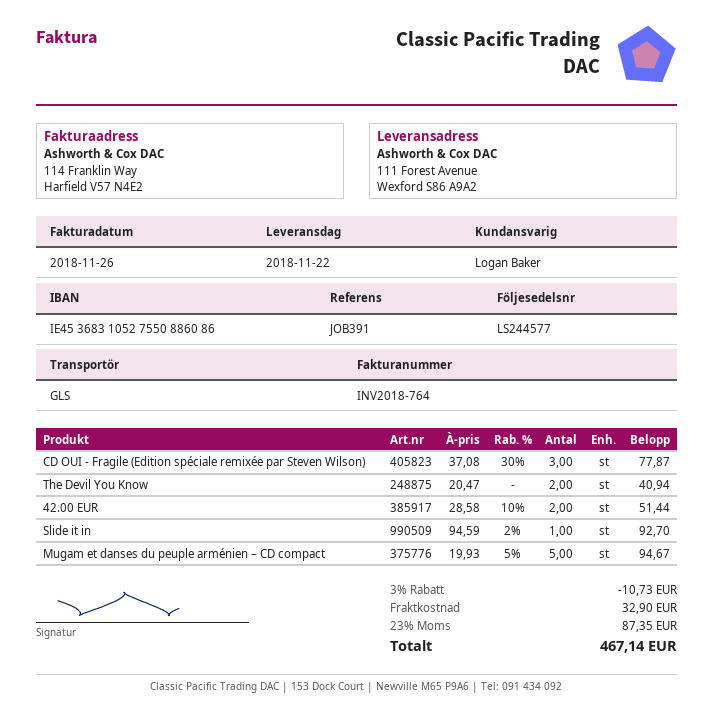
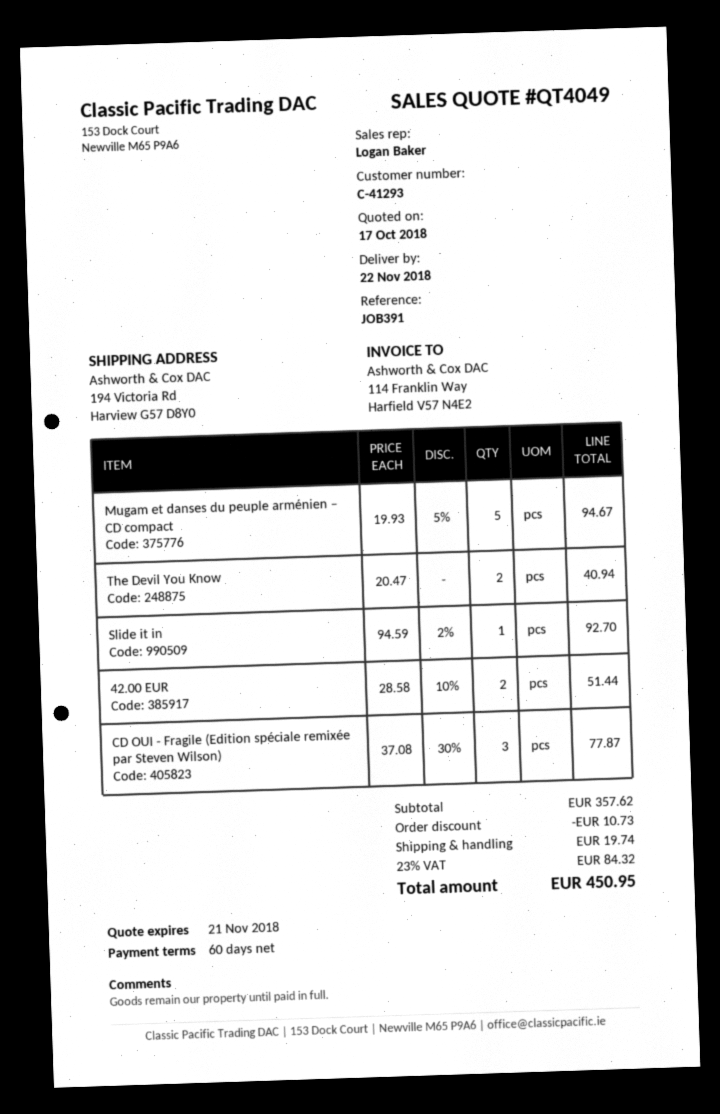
ship to: 111 Forest Avenue, Wexford S86 A9A2 -> 194 Victoria Rd, Harview G57 D8Y0
shipping: 32.90 -> 19.74
tax: 23% = 87.35 -> 23% = 84.32
total: 467.14 -> 450.95

